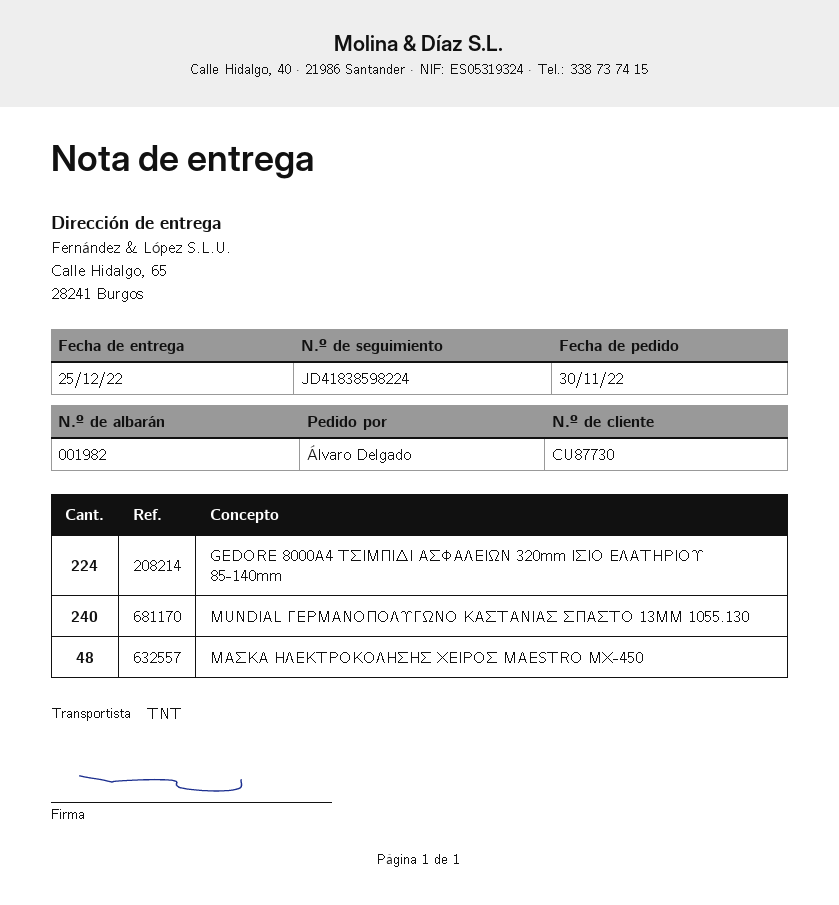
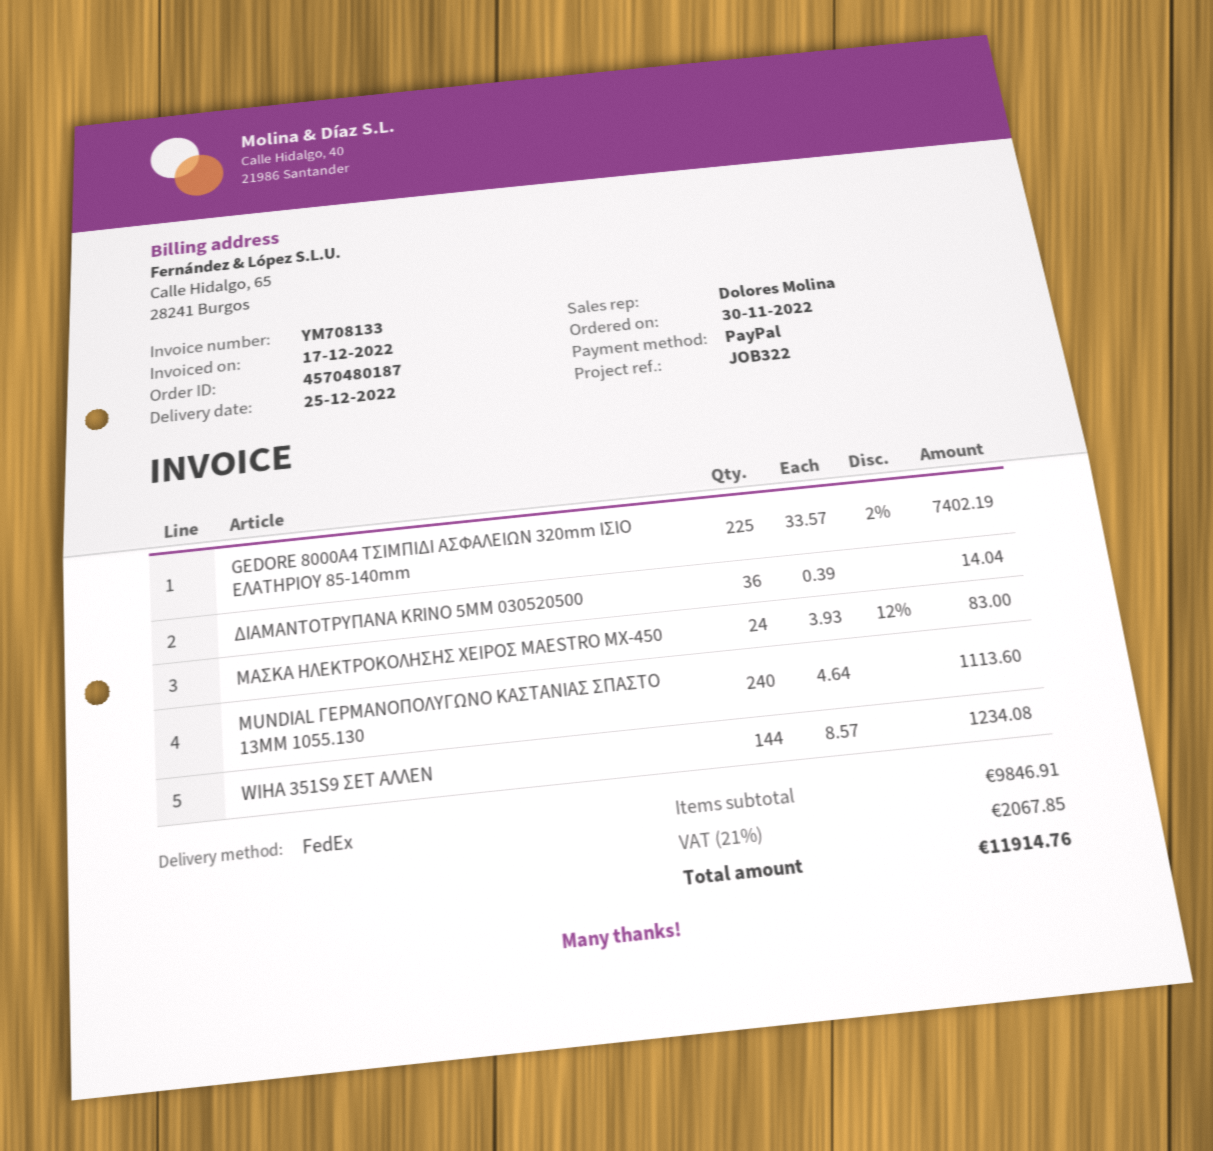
shipping method: TNT -> FedEx
GEDORE 8000A4 ΤΣΙΜΠΙΔΙ ΑΣΦΑΛΕΙΩΝ 320mm ΙΣΙΟ ΕΛΑΤΗΡΙΟΥ 85-140mm: 224 -> 225
ΜΑΣΚΑ ΗΛΕΚΤΡΟΚΟΛΗΣΗΣ ΧΕΙΡΟΣ MAESTRO MX-450: 48 -> 24
ΔΙΑΜΑΝΤΟΤΡΥΠΑΝΑ KRINO 5MM 030520500: none -> 36
WIHA 351S9 ΣΕΤ ΑΛΛΕΝ: none -> 144

